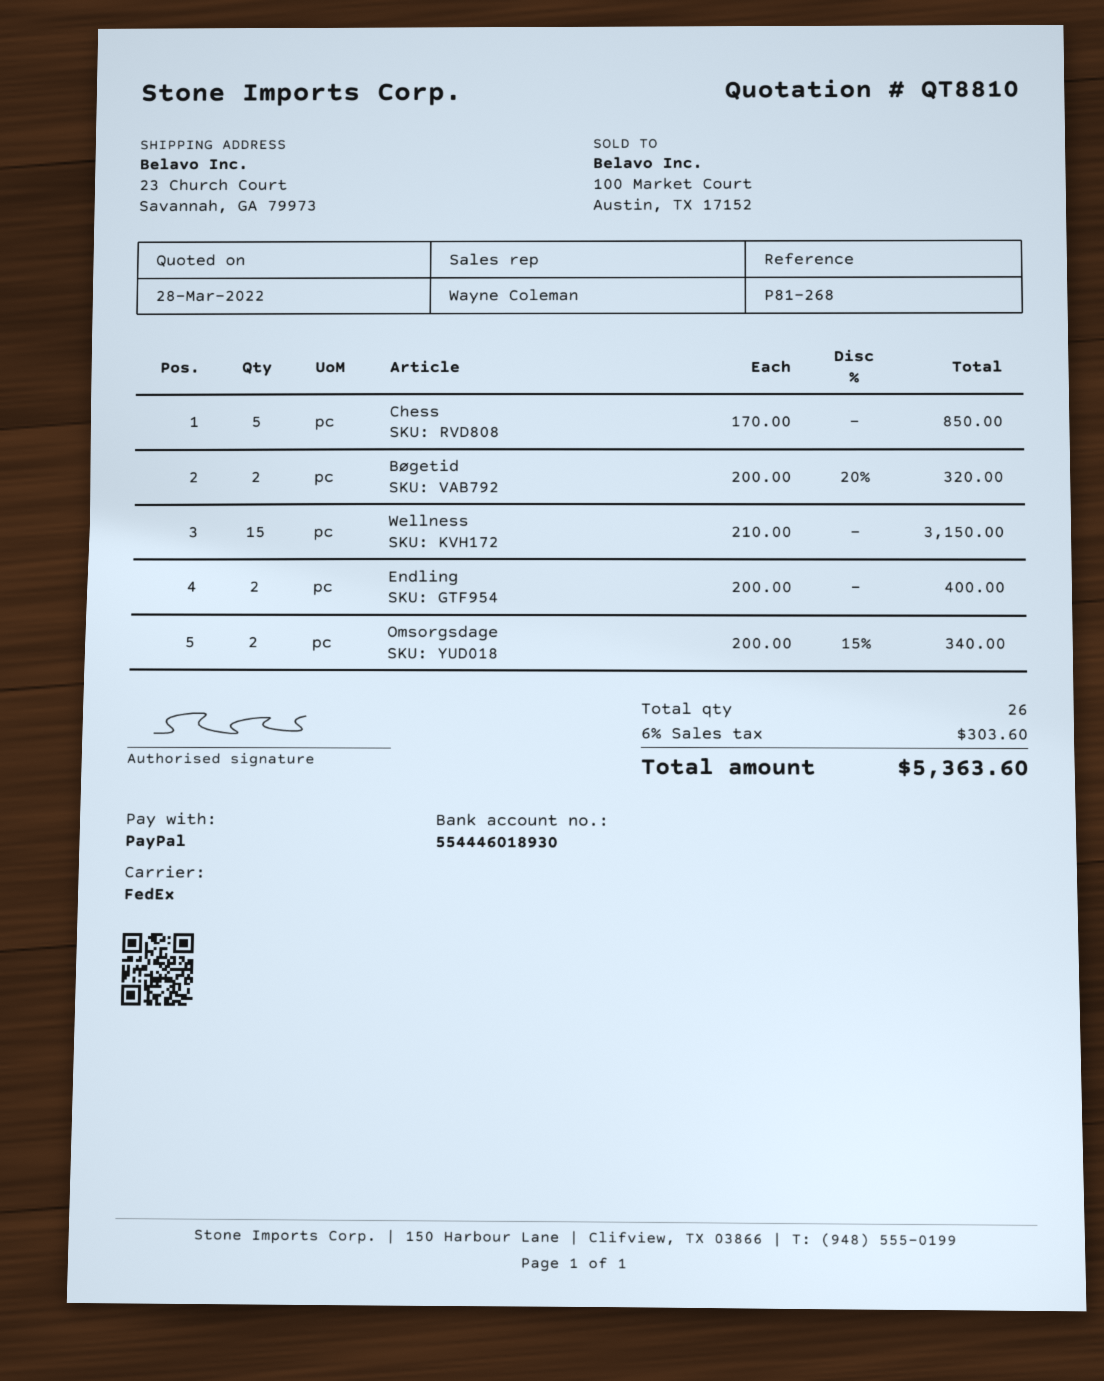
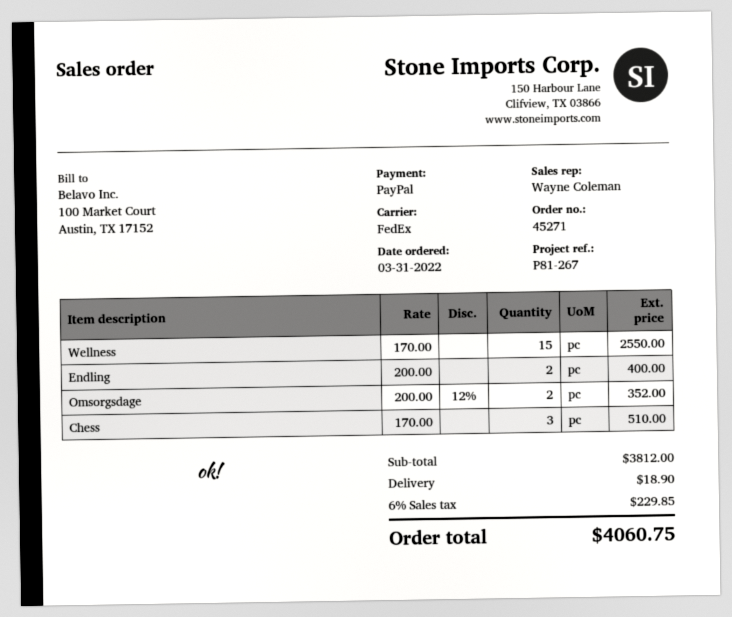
reference: P81-268 -> P81-267
Chess: 5 x 170.00 = 850.00 -> 3 x 170.00 = 510.00
Bøgetid: 2 x 200.00 - 20% = 320.00 -> none
Wellness: 15 x 210.00 = 3150.00 -> 15 x 170.00 = 2550.00
Omsorgsdage: 2 x 200.00 - 15% = 340.00 -> 2 x 200.00 - 12% = 352.00
shipping: none -> 18.90
tax: 6% = 303.60 -> 6% = 229.85
total: 5363.60 -> 4060.75

